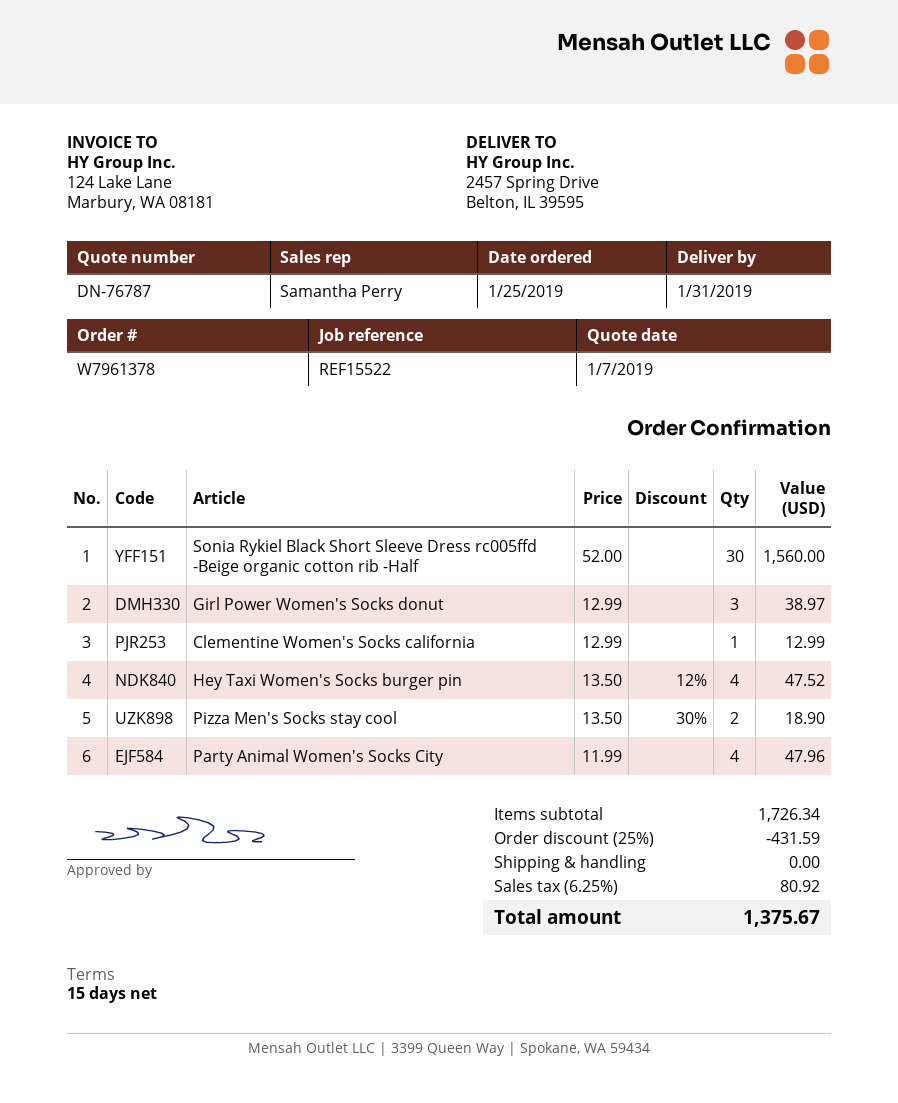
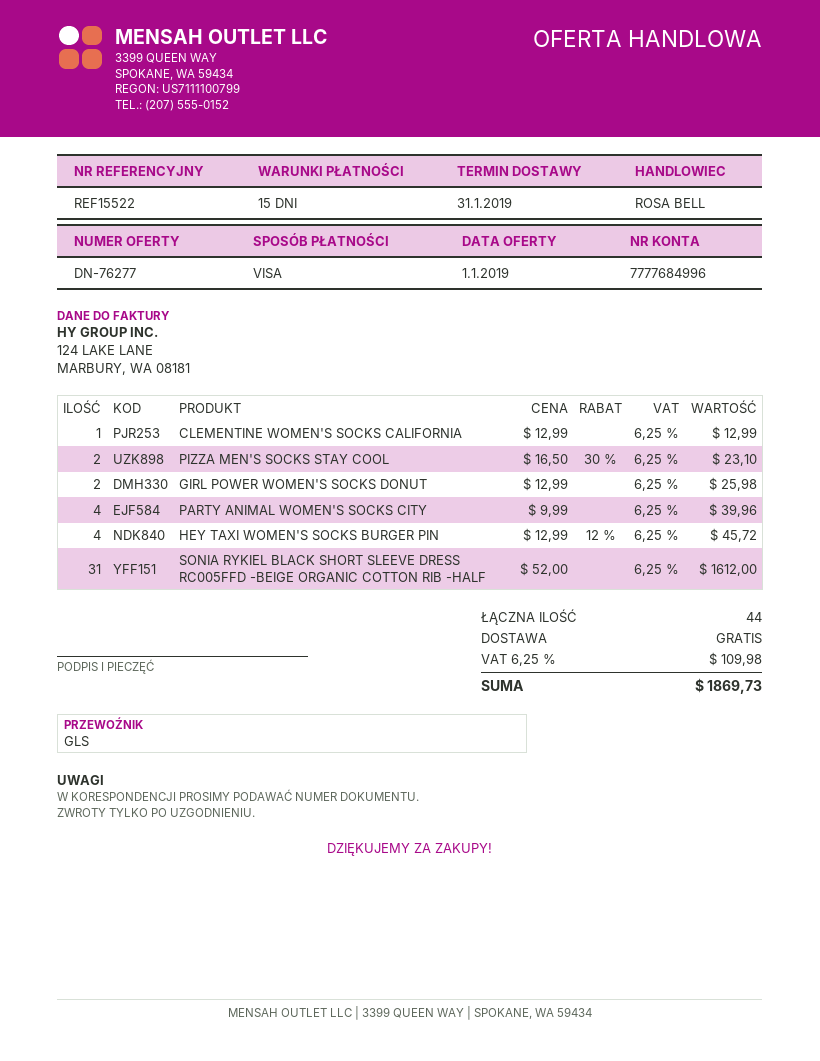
quote number: DN-76787 -> DN-76277
quote date: 2019-01-07 -> 2019-01-01
sales rep: Samantha Perry -> ROSA BELL
Sonia Rykiel Black Short Sleeve Dress rc005ffd -Beige organic cotton rib -Half: 30 x 52.00 = 1560.00 -> 31 x 52.00 = 1612.00
Girl Power Women's Socks donut: 3 x 12.99 = 38.97 -> 2 x 12.99 = 25.98
Hey Taxi Women's Socks burger pin: 4 x 13.50 - 12% = 47.52 -> 4 x 12.99 - 12% = 45.72
Pizza Men's Socks stay cool: 2 x 13.50 - 30% = 18.90 -> 2 x 16.50 - 30% = 23.10
Party Animal Women's Socks City: 4 x 11.99 = 47.96 -> 4 x 9.99 = 39.96
discount: 25% = 431.59 -> none
tax: 6.25% = 80.92 -> 6.25% = 109.98
total: 1375.67 -> 1869.73

